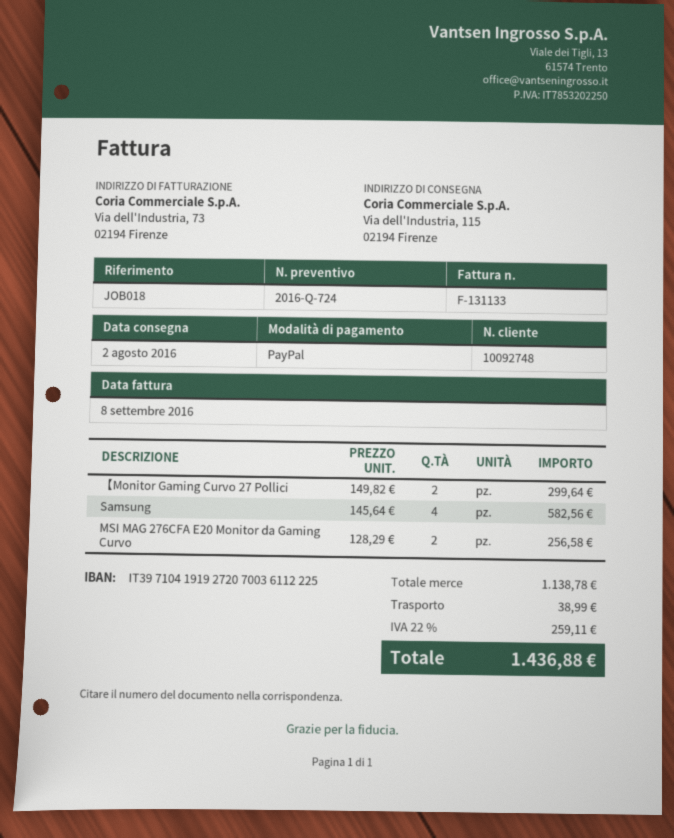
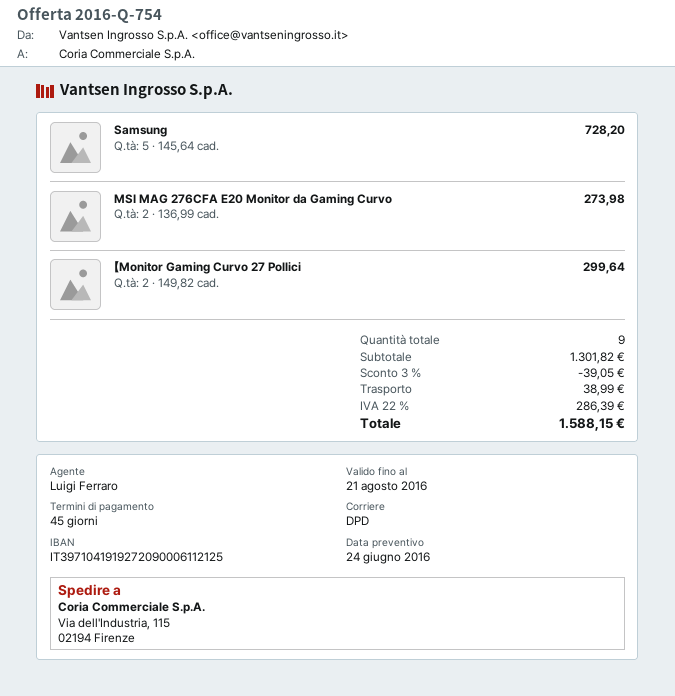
quote number: 2016-Q-724 -> 2016-Q-754
bank account: IT3971041919272070036112225 -> IT3971041919272090006112125
Samsung: 4 x 145.64 = 582.56 -> 5 x 145.64 = 728.20
MSI MAG 276CFA E20 Monitor da Gaming Curvo: 2 x 128.29 = 256.58 -> 2 x 136.99 = 273.98
subtotal: 1138.78 -> 1301.82
discount: none -> 3% = 39.05
tax: 22% = 259.11 -> 22% = 286.39
total: 1436.88 -> 1588.15

